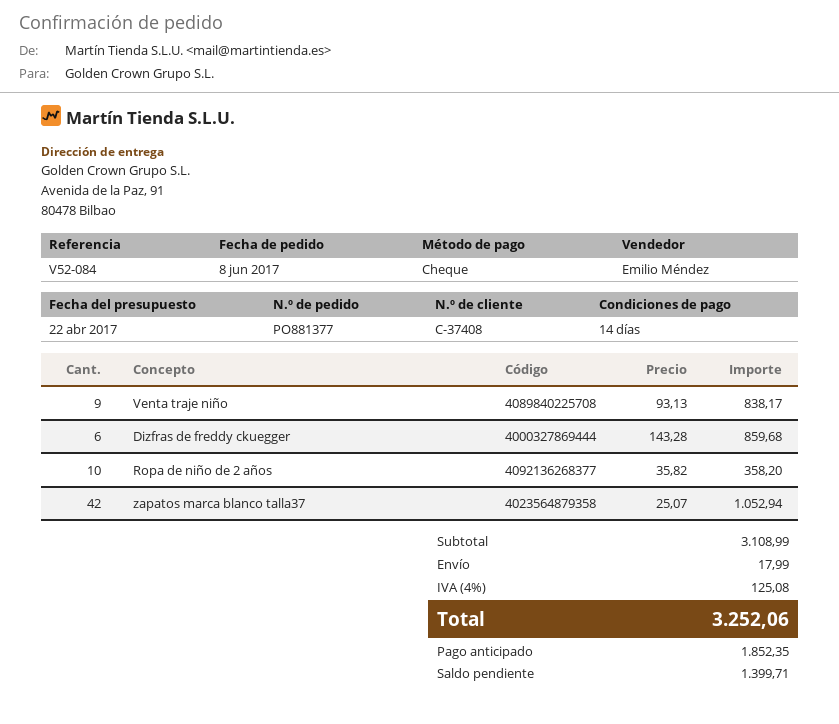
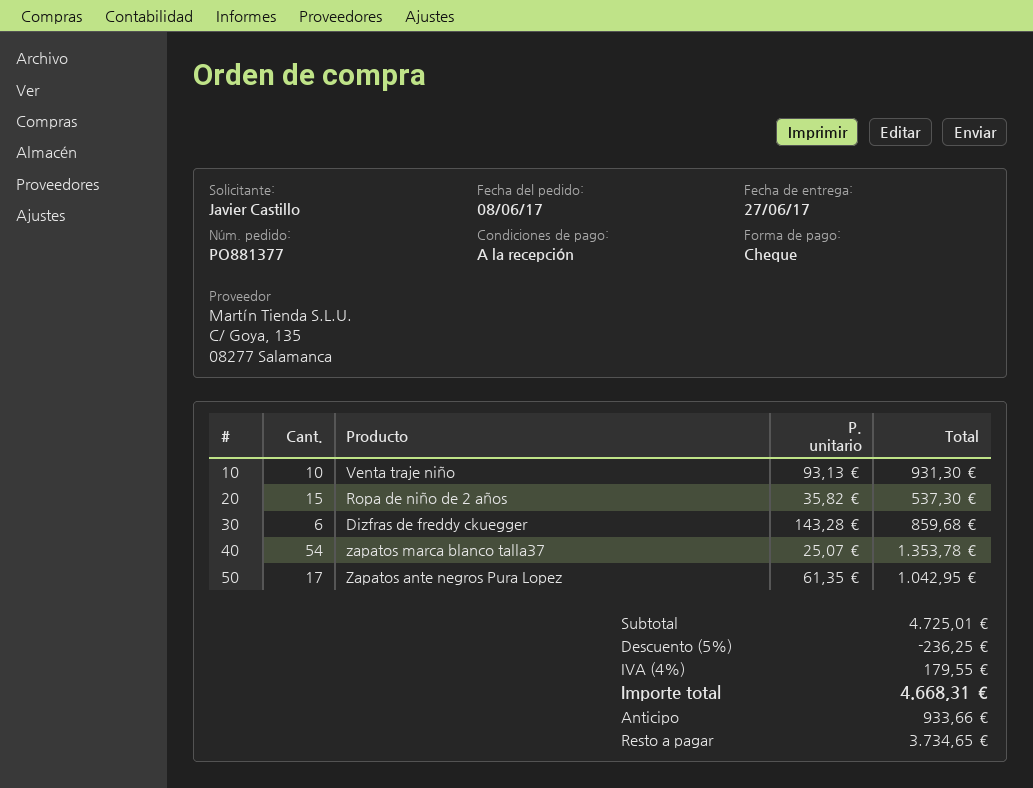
payment terms: 14 days -> on receipt
Venta traje niño: 9 x 93.13 = 838.17 -> 10 x 93.13 = 931.30
Ropa de niño de 2 años: 10 x 35.82 = 358.20 -> 15 x 35.82 = 537.30
zapatos marca blanco talla37: 42 x 25.07 = 1052.94 -> 54 x 25.07 = 1353.78
Zapatos ante negros Pura Lopez: none -> 17 x 61.35 = 1042.95
subtotal: 3108.99 -> 4725.01
discount: none -> 5% = 236.25
shipping: 17.99 -> none
tax: 4% = 125.08 -> 4% = 179.55
total: 3252.06 -> 4668.31
deposit: 1852.35 -> 933.66
balance: 1399.71 -> 3734.65

